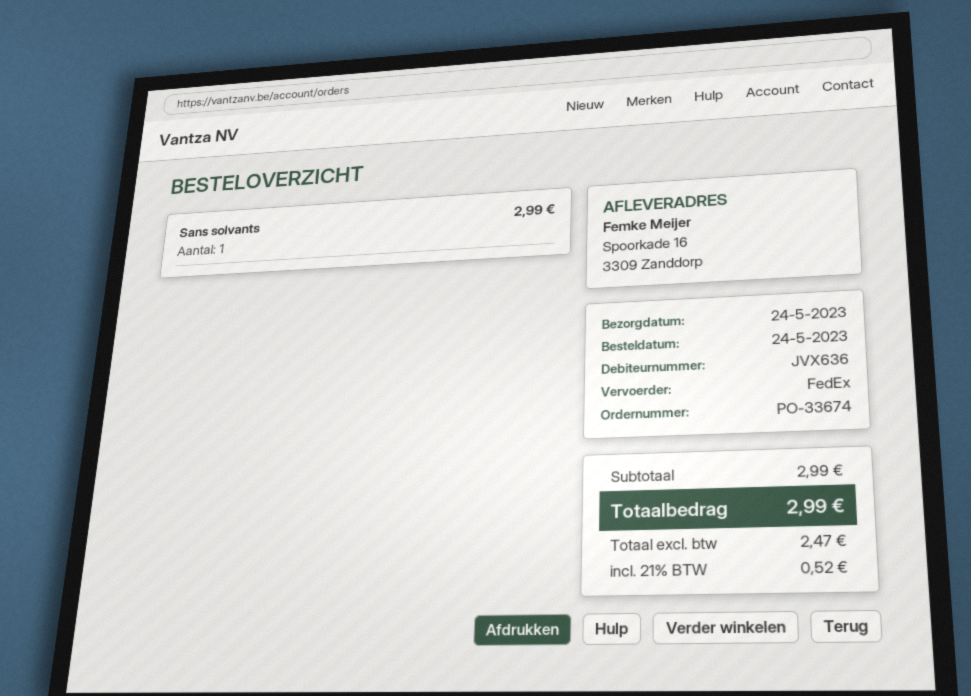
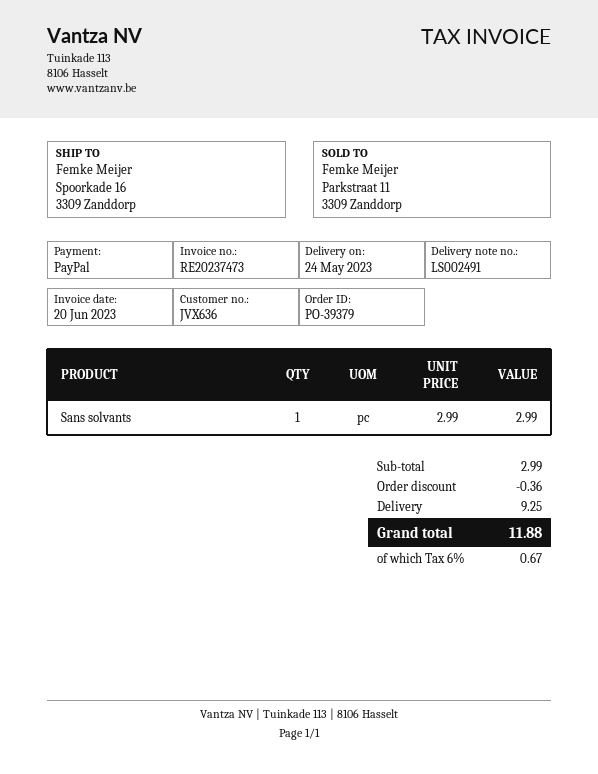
order number: PO-33674 -> PO-39379
discount: none -> 0.36
shipping: none -> 9.25
tax: 21% = 0.52 -> 6% = 0.67
total: 2.99 -> 11.88

